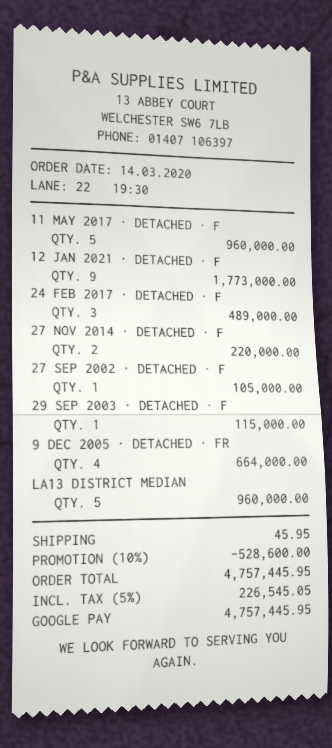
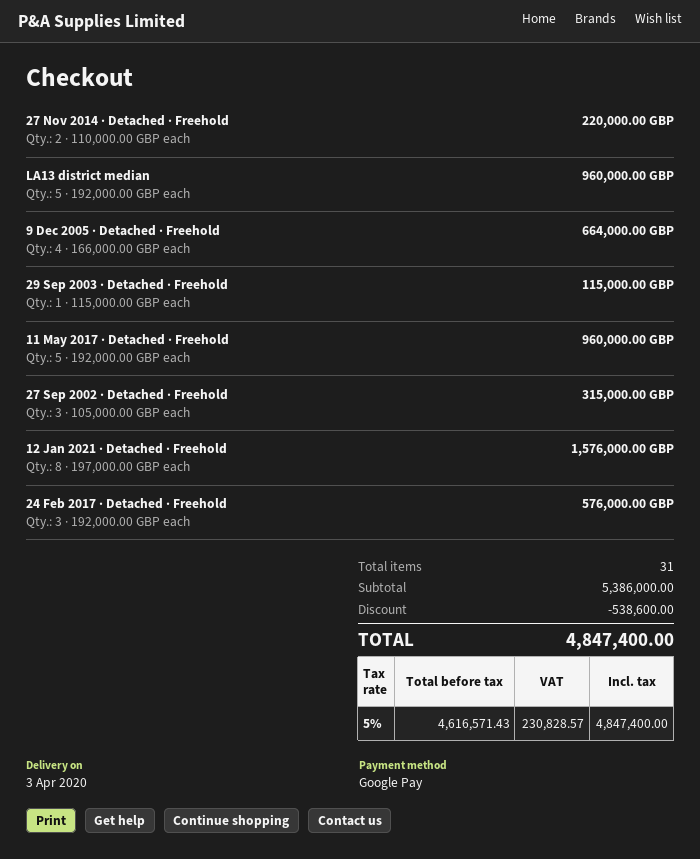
12 JAN 2021 · DETACHED · F: 9 for 1773000.00 -> 8 for 1576000.00
24 FEB 2017 · DETACHED · F: 3 for 489000.00 -> 3 for 576000.00
27 SEP 2002 · DETACHED · F: 1 for 105000.00 -> 3 for 315000.00
discount: 528600.00 -> 538600.00
shipping: 45.95 -> none
tax: 5% = 226545.05 -> 5% = 230828.57
total: 4757445.95 -> 4847400.00

